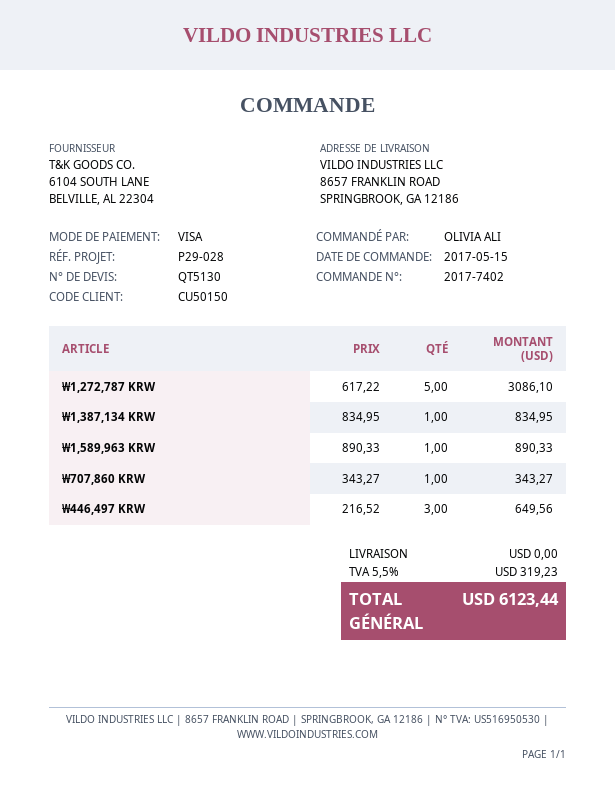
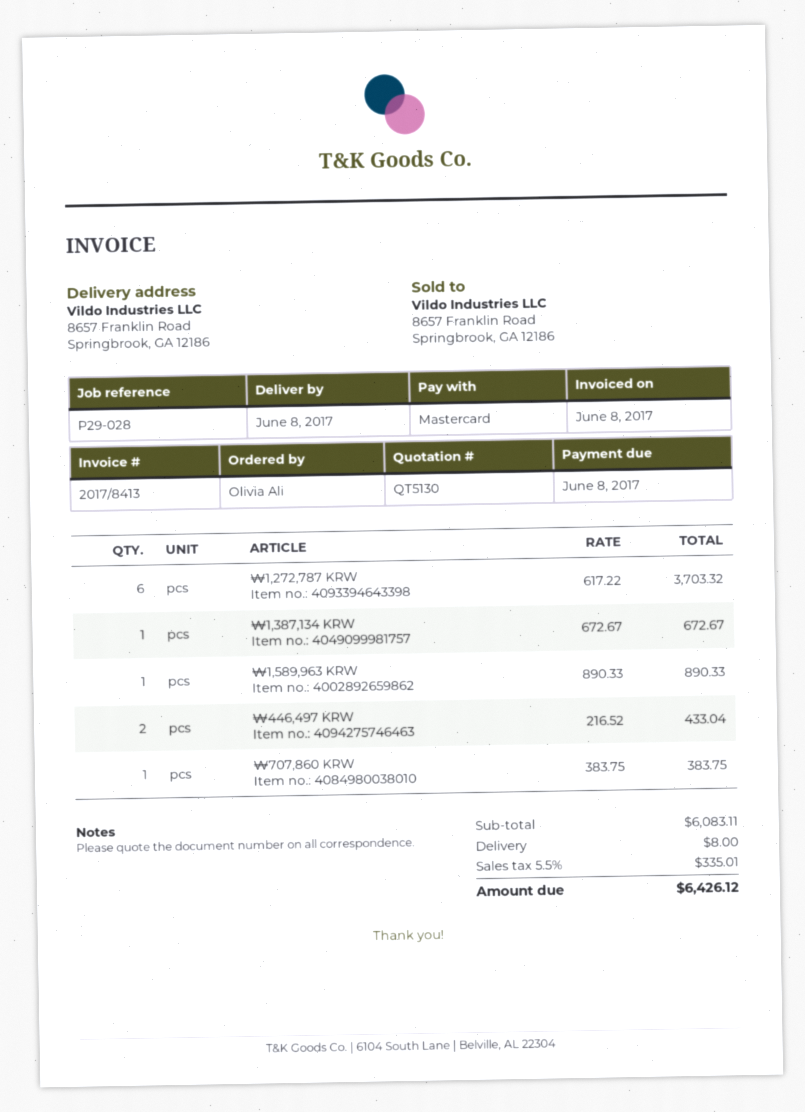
payment method: Visa -> Mastercard
₩1,272,787 KRW: 5 x 617.22 = 3086.10 -> 6 x 617.22 = 3703.32
₩1,387,134 KRW: 1 x 834.95 = 834.95 -> 1 x 672.67 = 672.67
₩707,860 KRW: 1 x 343.27 = 343.27 -> 1 x 383.75 = 383.75
₩446,497 KRW: 3 x 216.52 = 649.56 -> 2 x 216.52 = 433.04
shipping: 0.00 -> 8.00
tax: 5.5% = 319.23 -> 5.5% = 335.01
total: 6123.44 -> 6426.12

